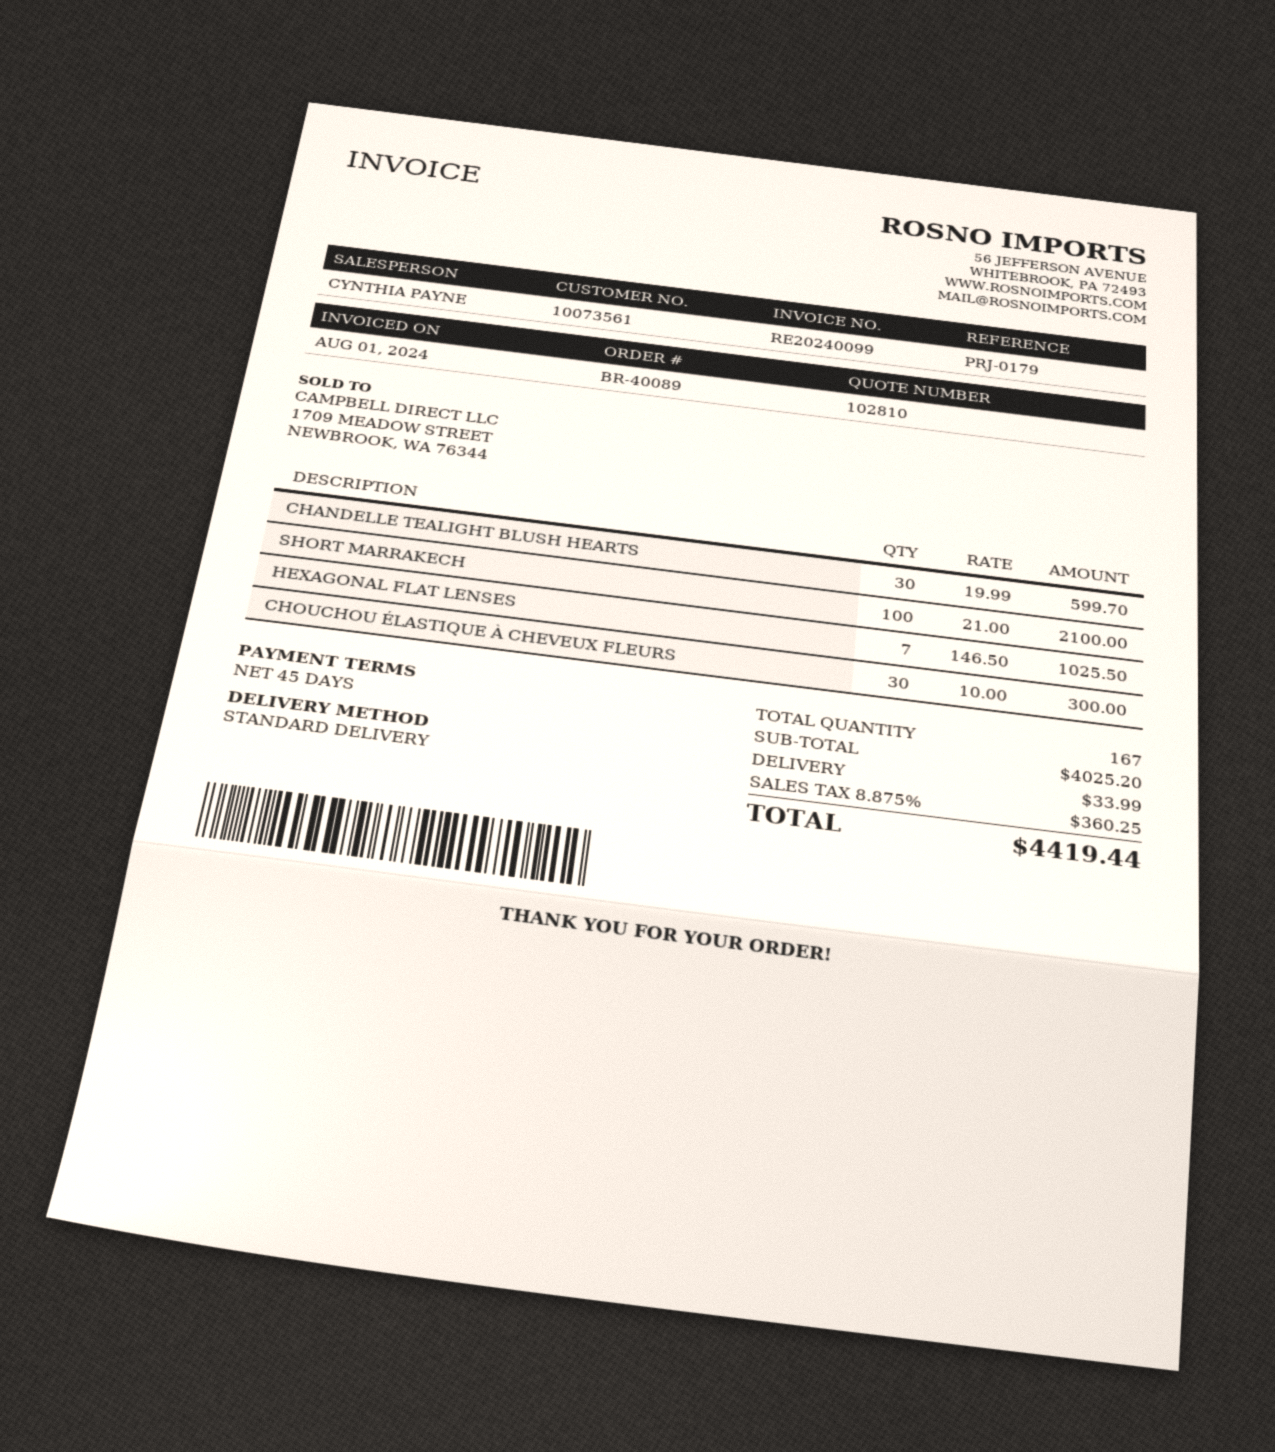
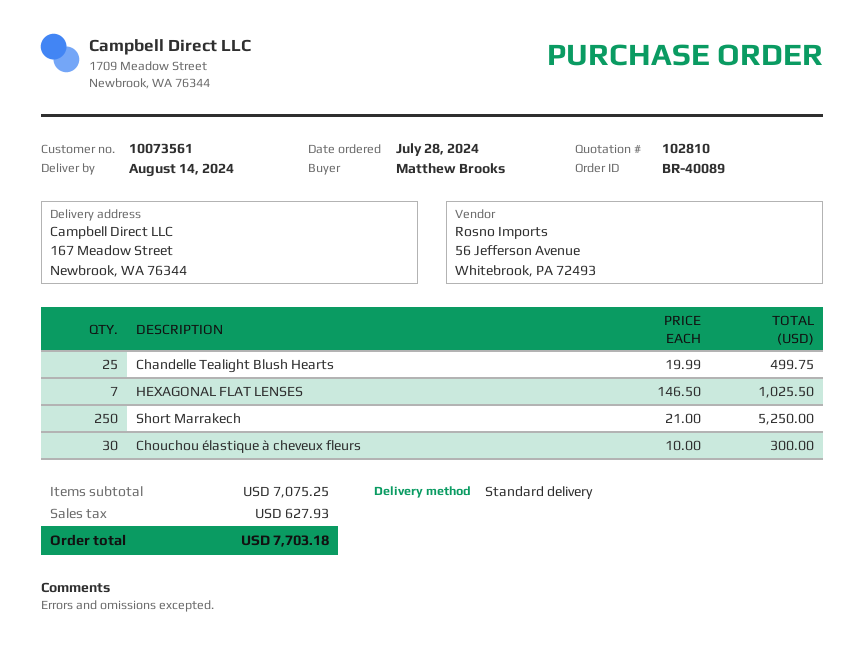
CHANDELLE TEALIGHT BLUSH HEARTS: 30 x 19.99 = 599.70 -> 25 x 19.99 = 499.75
SHORT MARRAKECH: 100 x 21.00 = 2100.00 -> 250 x 21.00 = 5250.00
subtotal: 4025.20 -> 7075.25
shipping: 33.99 -> none
tax: 360.25 -> 627.93
total: 4419.44 -> 7703.18

